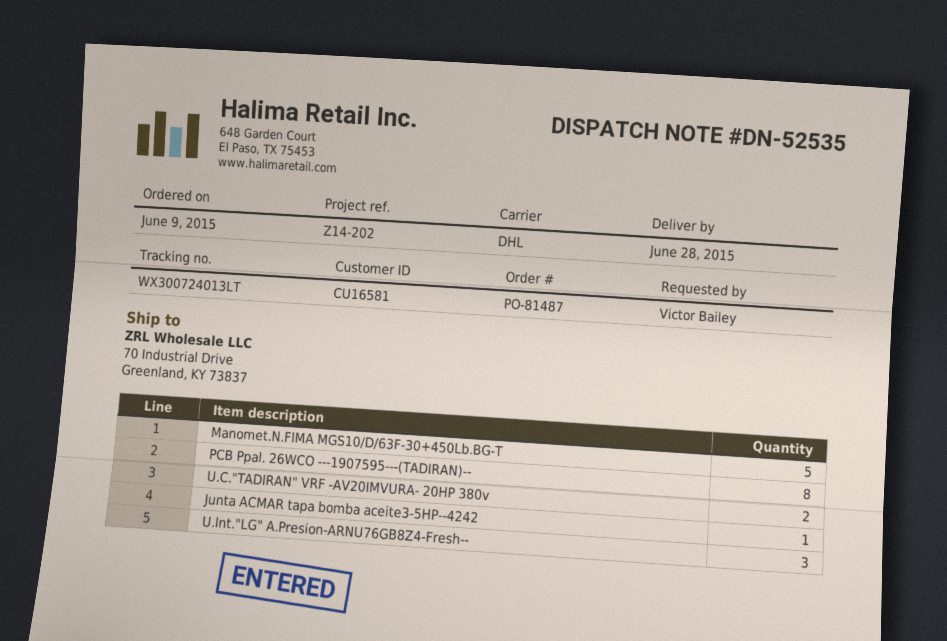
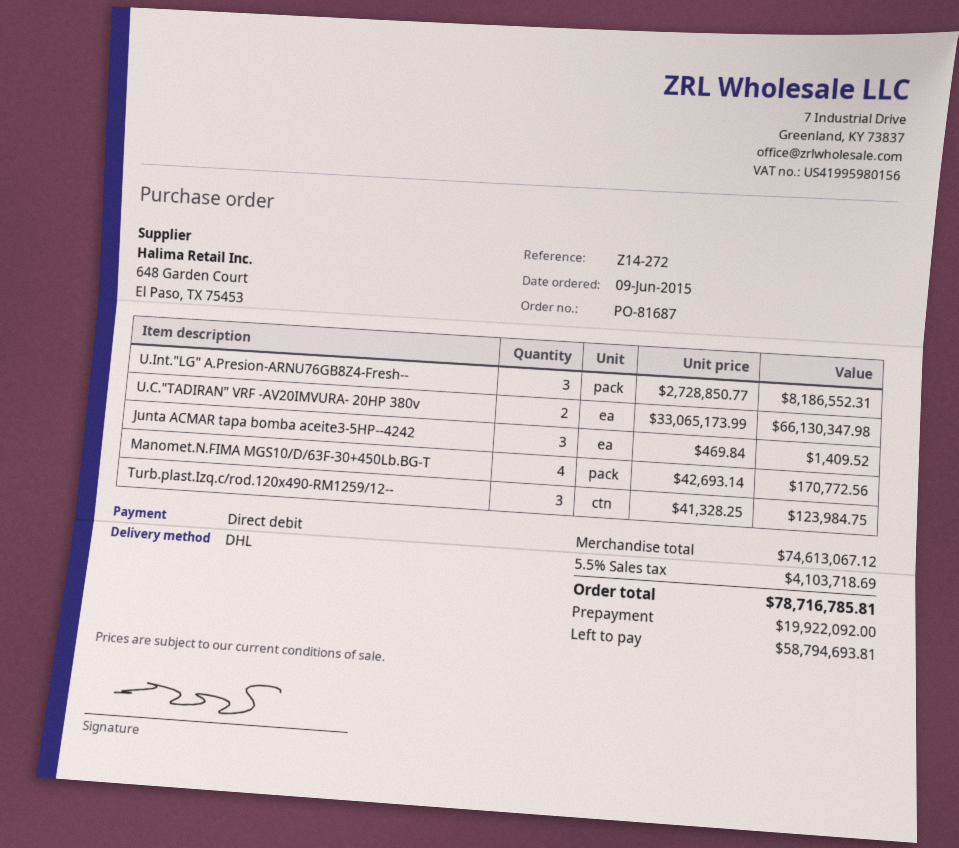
order number: PO-81487 -> PO-81687
reference: Z14-202 -> Z14-272
Manomet.N.FIMA MGS10/D/63F-30+450Lb.BG-T: 5 -> 4
PCB Ppal. 26WCO ---1907595---(TADIRAN)--: 8 -> none
Junta ACMAR tapa bomba aceite3-5HP--4242: 1 -> 3
Turb.plast.Izq.c/rod.120x490-RM1259/12--: none -> 3

